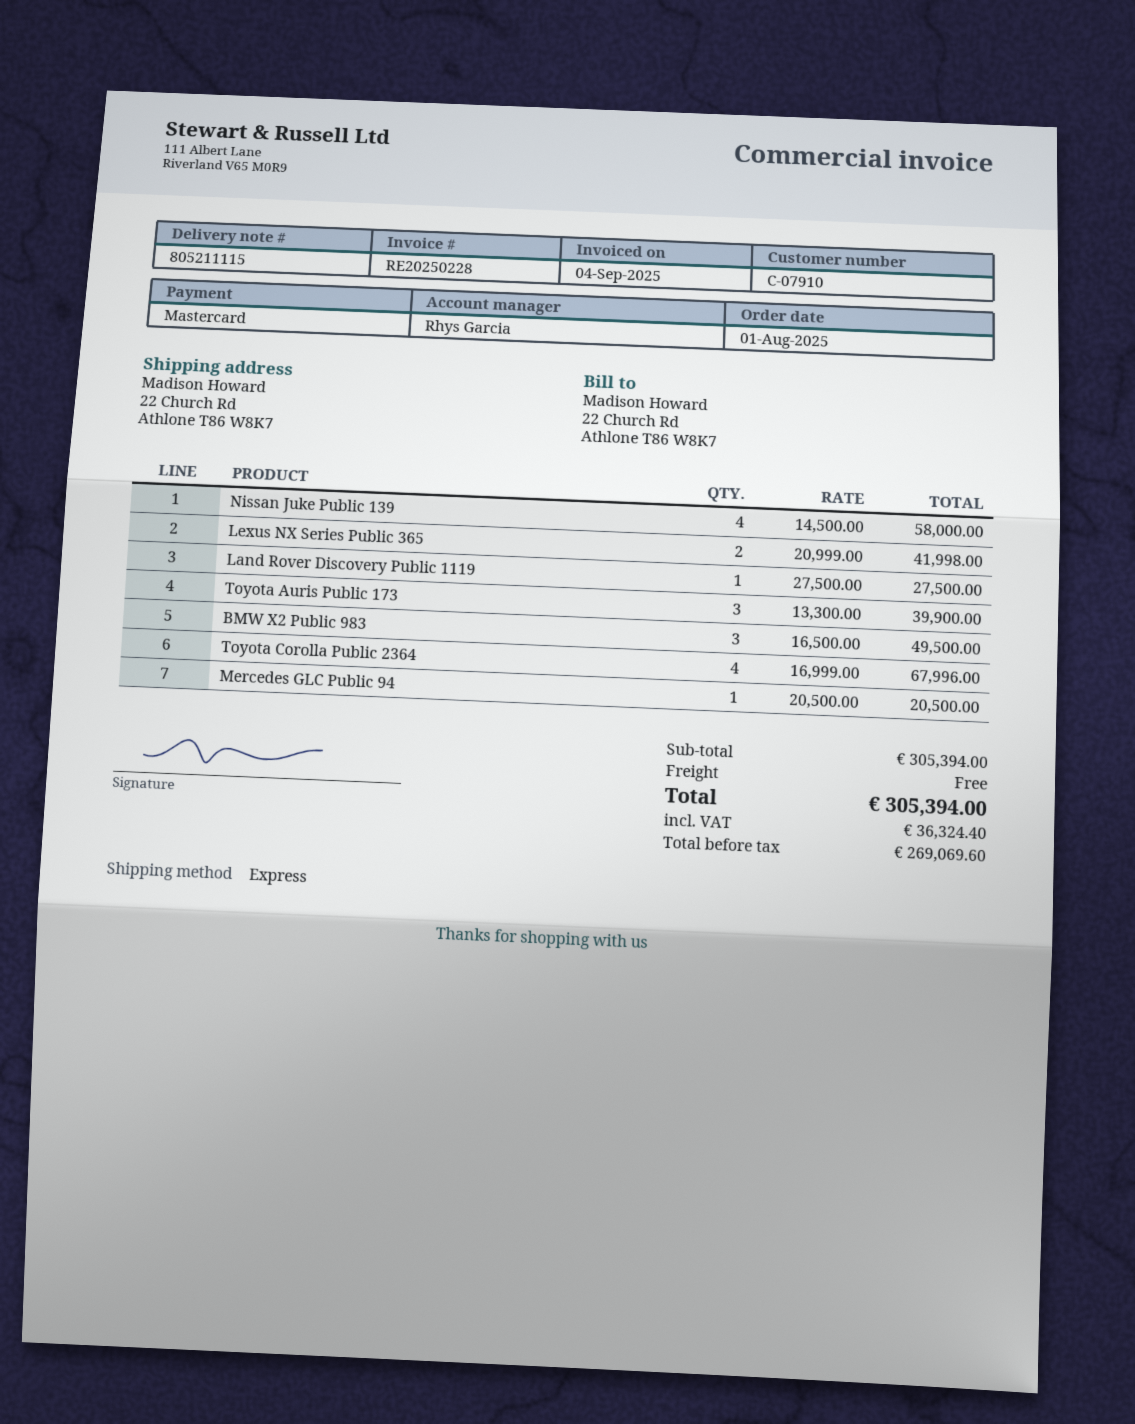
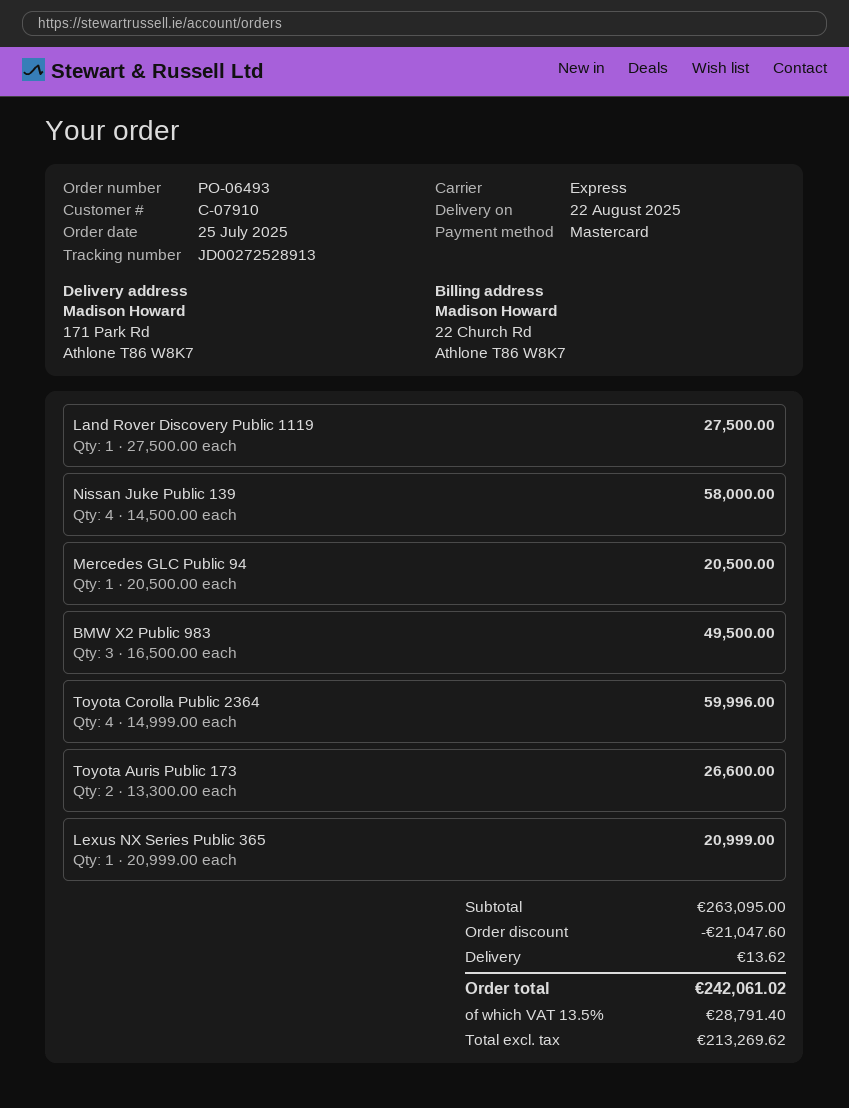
order date: 2025-08-01 -> 2025-07-25
ship to: 22 Church Rd, Athlone T86 W8K7 -> 171 Park Rd, Athlone T86 W8K7
Lexus NX Series Public 365: 2 x 20999.00 = 41998.00 -> 1 x 20999.00 = 20999.00
Toyota Auris Public 173: 3 x 13300.00 = 39900.00 -> 2 x 13300.00 = 26600.00
Toyota Corolla Public 2364: 4 x 16999.00 = 67996.00 -> 4 x 14999.00 = 59996.00
subtotal: 305394.00 -> 263095.00
discount: none -> 21047.60
shipping: 0.00 -> 13.62
net: 269069.60 -> 213269.62
tax: 36324.40 -> 28791.40
total: 305394.00 -> 242061.02

